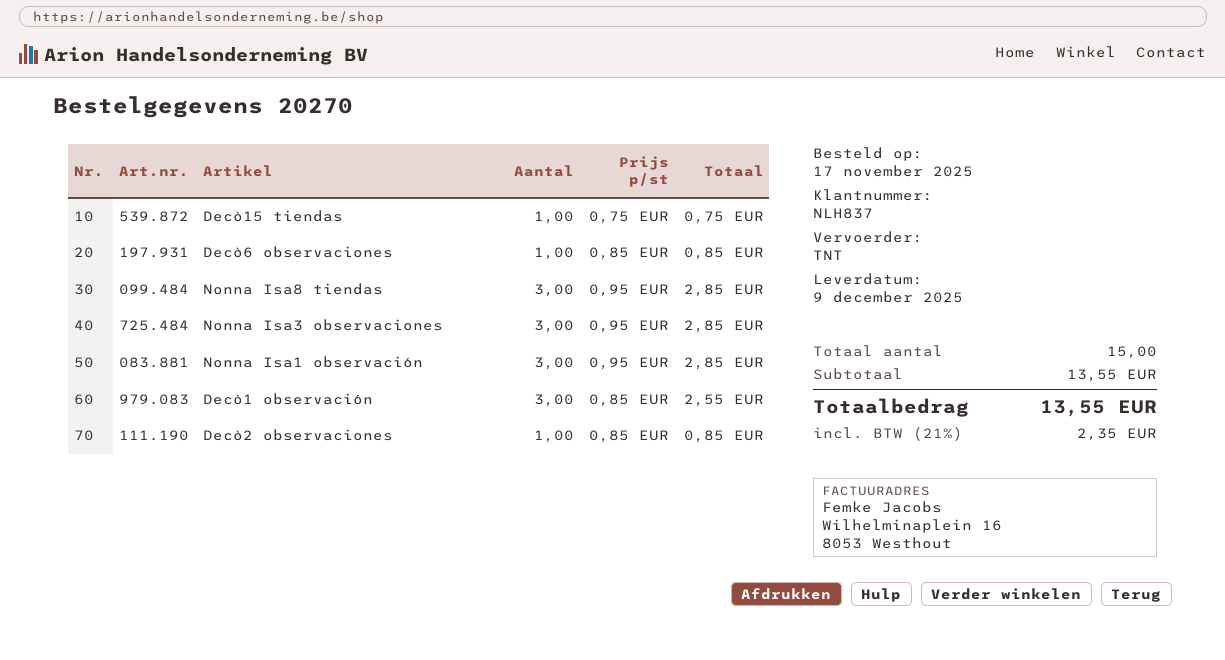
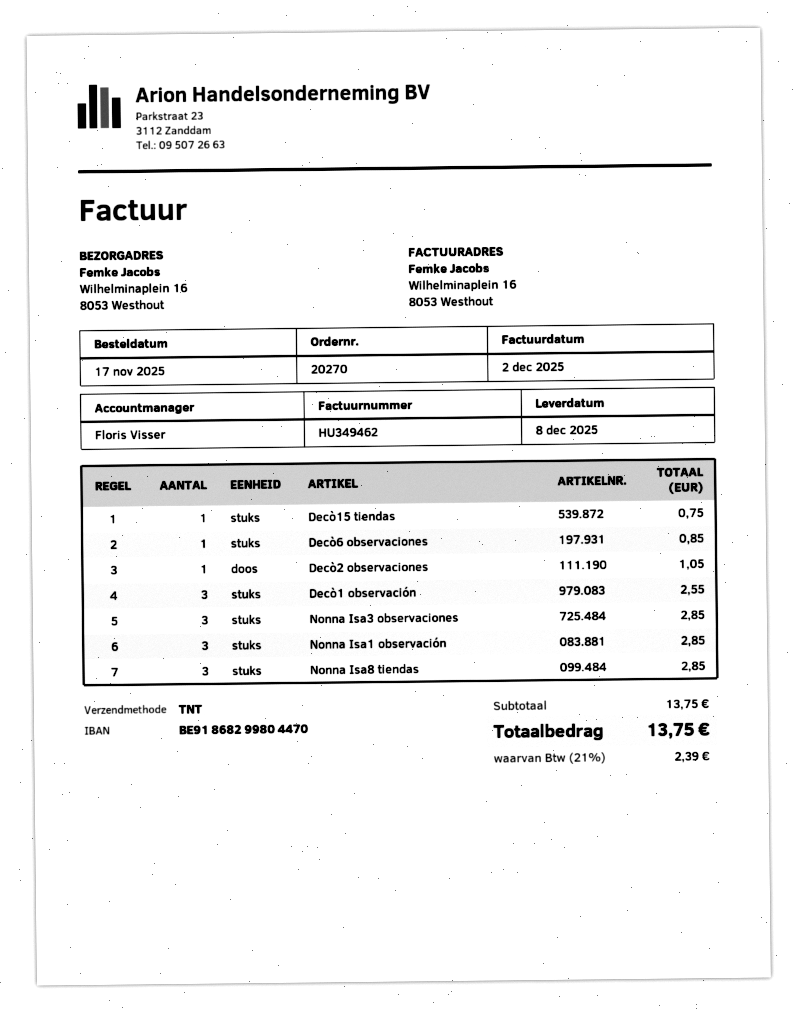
delivery date: 2025-12-09 -> 2025-12-08
Decò2 observaciones: 1 for 0.85 -> 1 for 1.05
subtotal: 13.55 -> 13.75
tax: 21% = 2.35 -> 21% = 2.39
total: 13.55 -> 13.75

